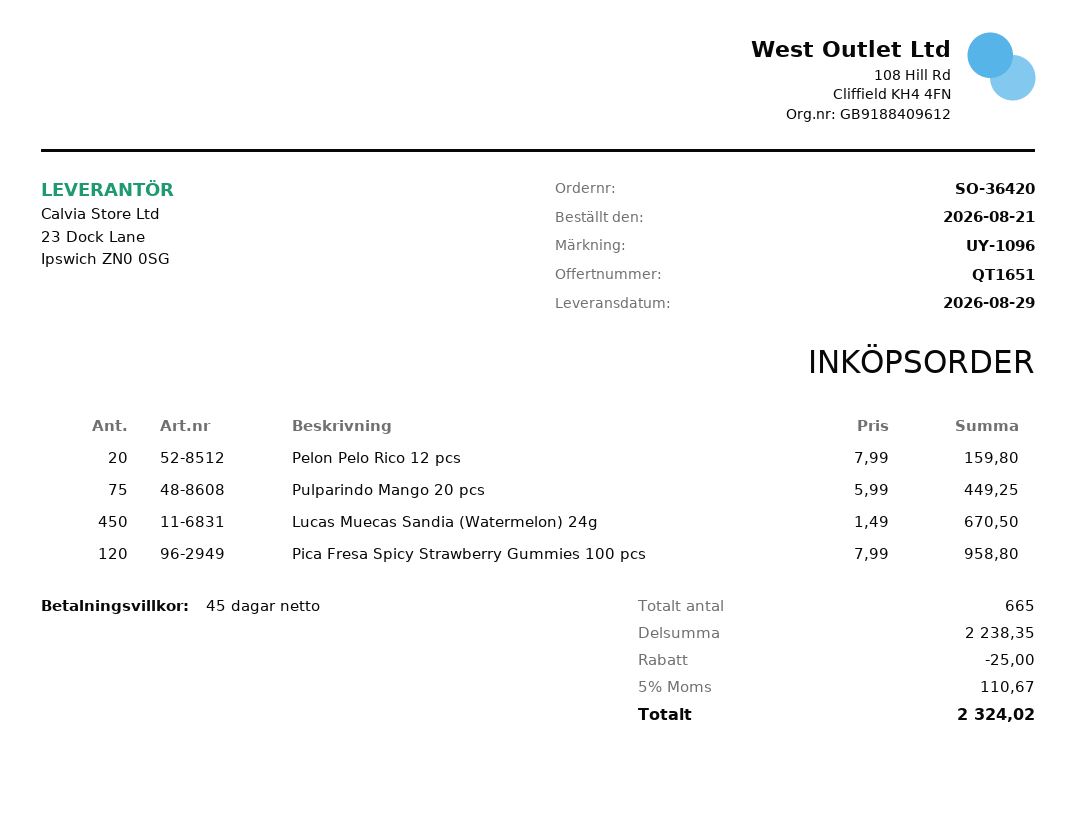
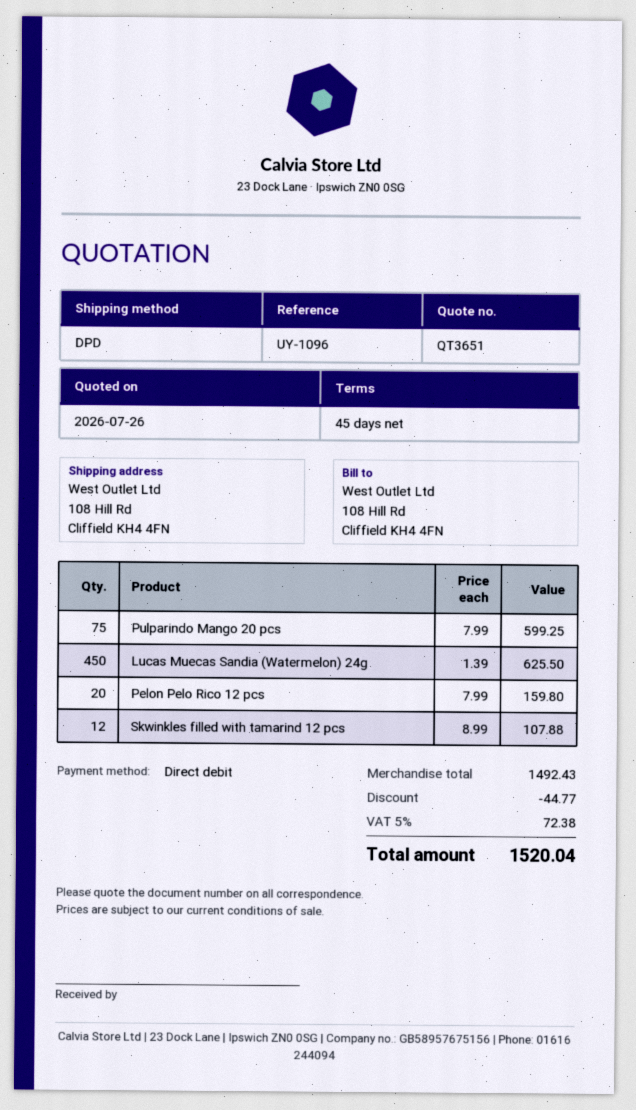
quote number: QT1651 -> QT3651
Pulparindo Mango 20 pcs: 75 x 5.99 = 449.25 -> 75 x 7.99 = 599.25
Lucas Muecas Sandia (Watermelon) 24g: 450 x 1.49 = 670.50 -> 450 x 1.39 = 625.50
Pica Fresa Spicy Strawberry Gummies 100 pcs: 120 x 7.99 = 958.80 -> none
Skwinkles filled with tamarind 12 pcs: none -> 12 x 8.99 = 107.88
subtotal: 2238.35 -> 1492.43
discount: 25.00 -> 44.77
tax: 5% = 110.67 -> 5% = 72.38
total: 2324.02 -> 1520.04

